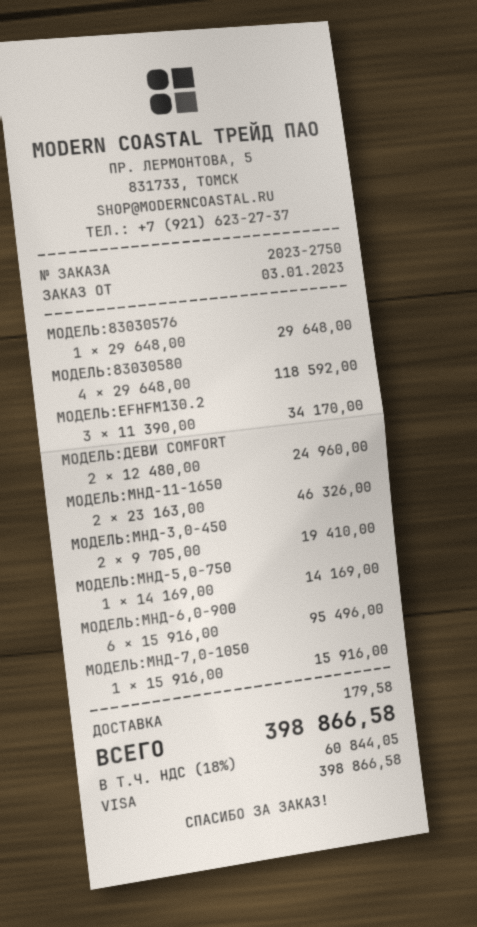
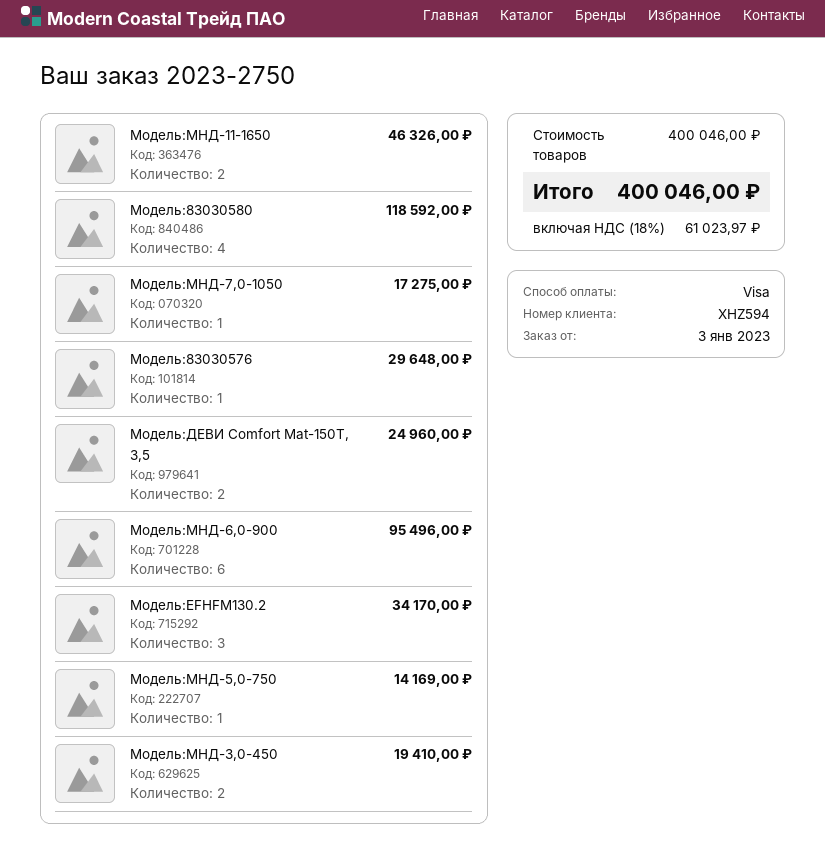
МОДЕЛЬ:МНД-7,0-1050: 1 for 15916.00 -> 1 for 17275.00
shipping: 179.58 -> none
tax: 18% = 60844.05 -> 18% = 61023.97
total: 398866.58 -> 400046.00

